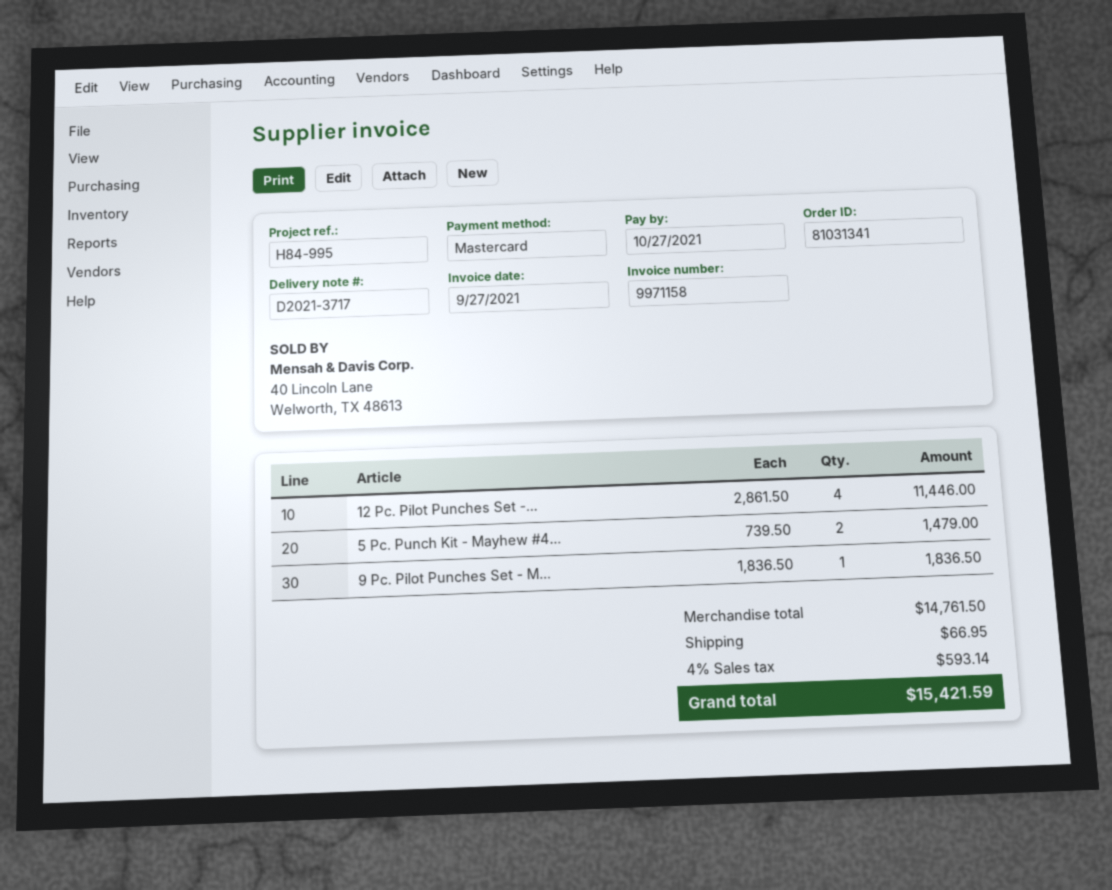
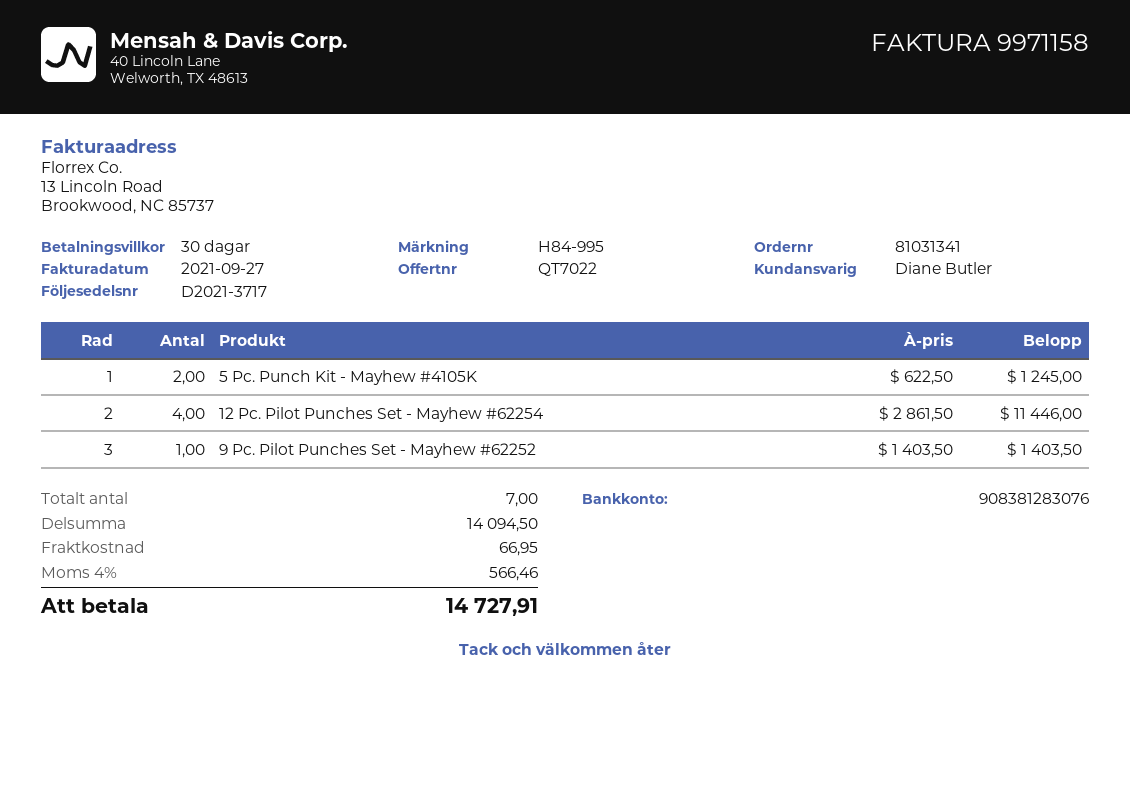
5 Pc. Punch Kit - Mayhew #4...: 2 x 739.50 = 1479.00 -> 2 x 622.50 = 1245.00
9 Pc. Pilot Punches Set - M...: 1 x 1836.50 = 1836.50 -> 1 x 1403.50 = 1403.50
subtotal: 14761.50 -> 14094.50
tax: 4% = 593.14 -> 4% = 566.46
total: 15421.59 -> 14727.91

